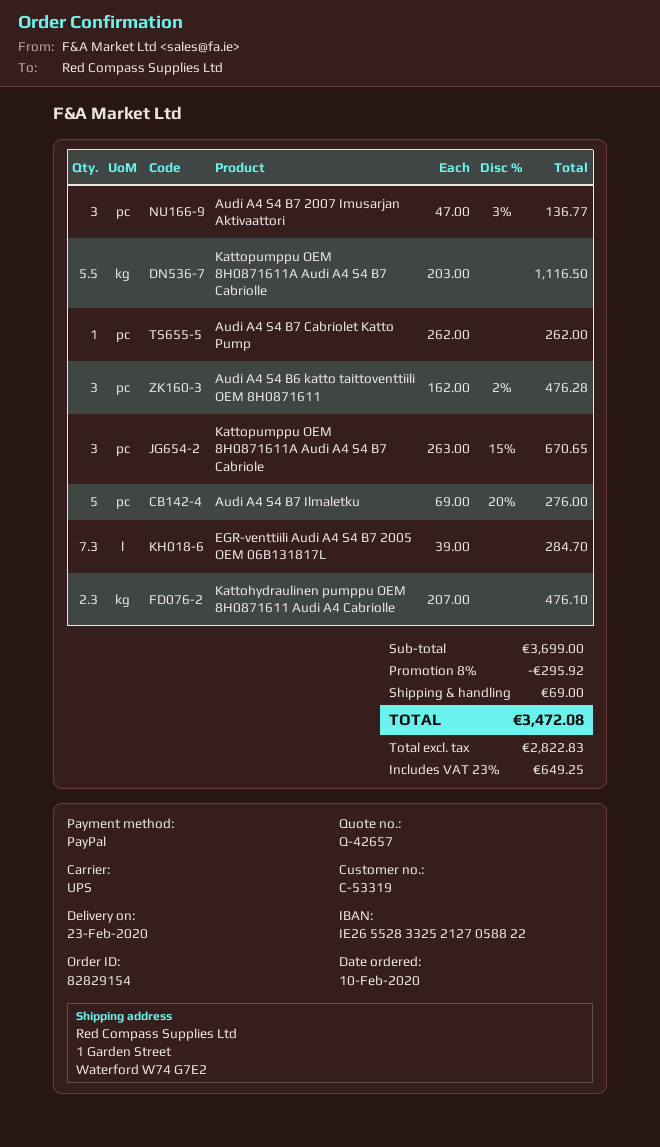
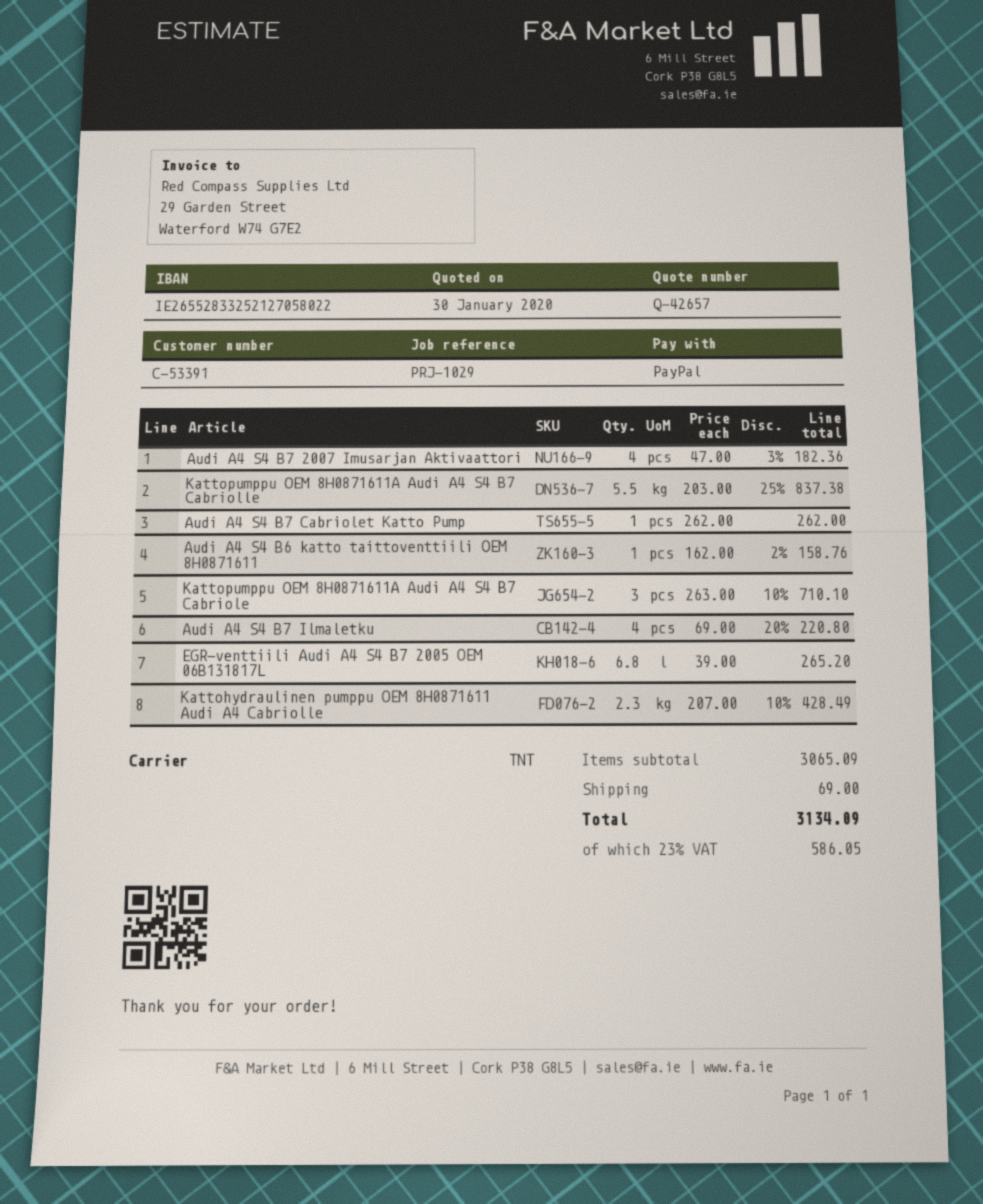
customer number: C-53319 -> C-53391
bank account: IE26552833252127058822 -> IE26552833252127058022
shipping method: UPS -> TNT
Audi A4 S4 B7 2007 Imusarjan Aktivaattori: 3 x 47.00 - 3% = 136.77 -> 4 x 47.00 - 3% = 182.36
Kattopumppu OEM 8H0871611A Audi A4 S4 B7 Cabriolle: 5.5 x 203.00 = 1116.50 -> 5.5 x 203.00 - 25% = 837.38
Audi A4 S4 B6 katto taittoventtiili OEM 8H0871611: 3 x 162.00 - 2% = 476.28 -> 1 x 162.00 - 2% = 158.76
Kattopumppu OEM 8H0871611A Audi A4 S4 B7 Cabriole: 3 x 263.00 - 15% = 670.65 -> 3 x 263.00 - 10% = 710.10
Audi A4 S4 B7 Ilmaletku: 5 x 69.00 - 20% = 276.00 -> 4 x 69.00 - 20% = 220.80
EGR-venttiili Audi A4 S4 B7 2005 OEM 06B131817L: 7.3 x 39.00 = 284.70 -> 6.8 x 39.00 = 265.20
Kattohydraulinen pumppu OEM 8H0871611 Audi A4 Cabriolle: 2.3 x 207.00 = 476.10 -> 2.3 x 207.00 - 10% = 428.49
subtotal: 3699.00 -> 3065.09
discount: 8% = 295.92 -> none
tax: 23% = 649.25 -> 23% = 586.05
total: 3472.08 -> 3134.09

